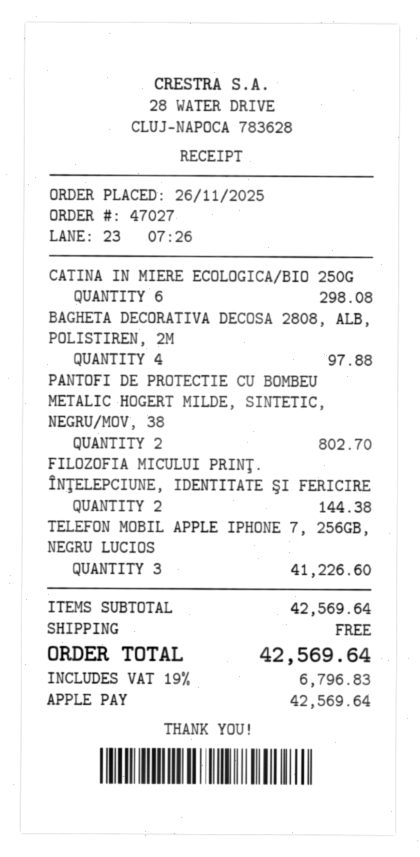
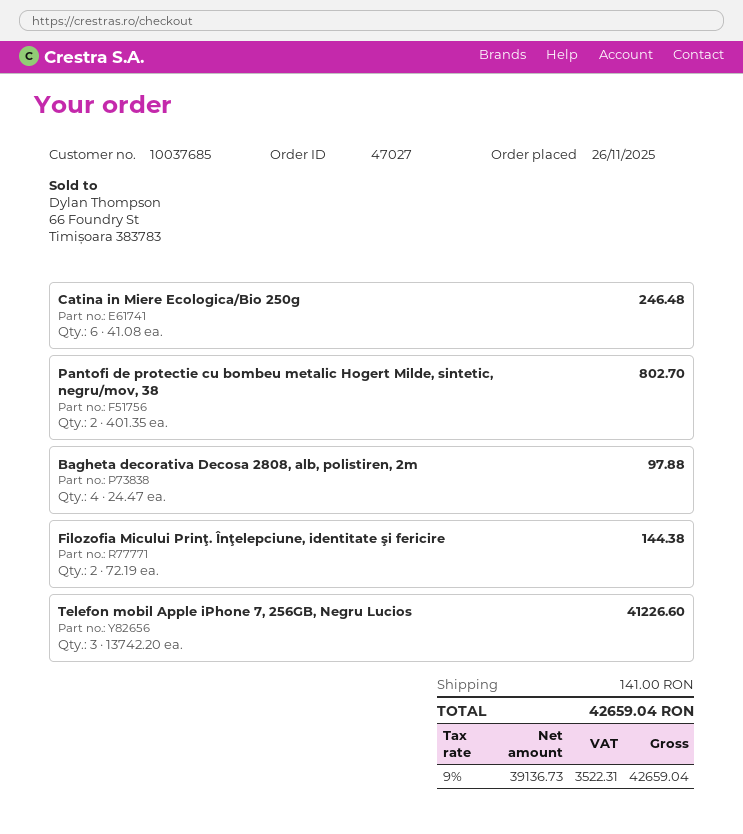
CATINA IN MIERE ECOLOGICA/BIO 250G: 6 for 298.08 -> 6 for 246.48
shipping: 0.00 -> 141.00
tax: 19% = 6796.83 -> 9% = 3522.31
total: 42569.64 -> 42659.04

